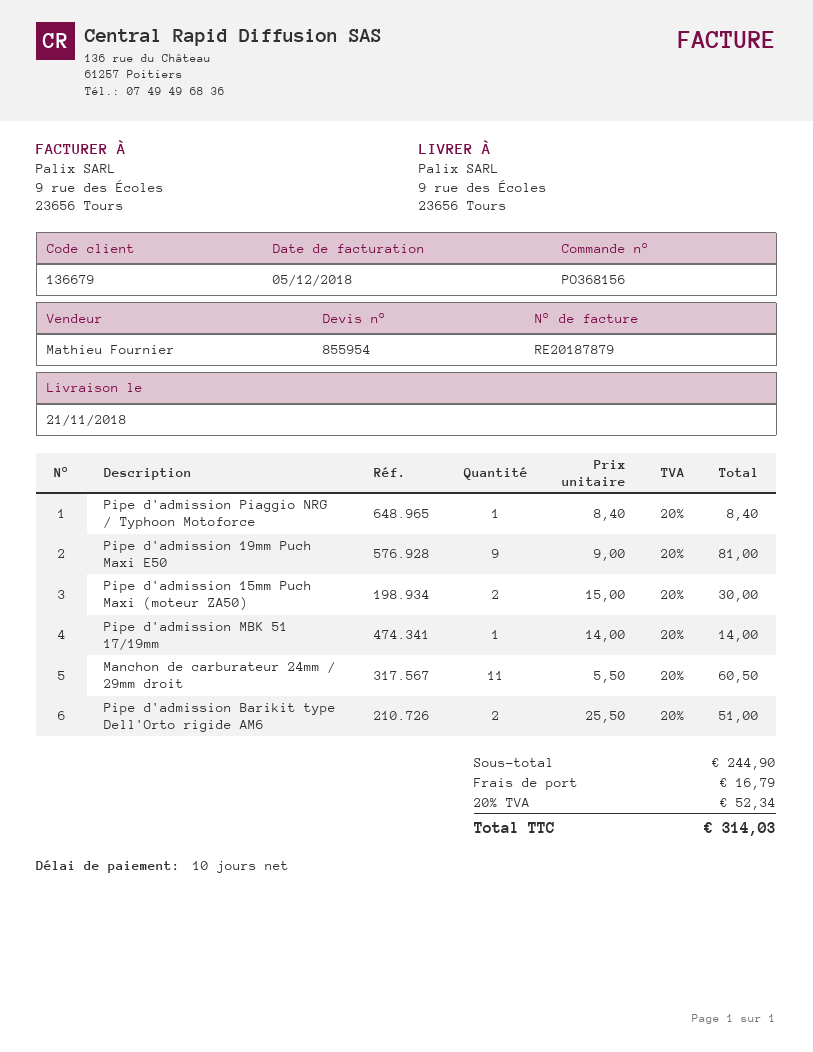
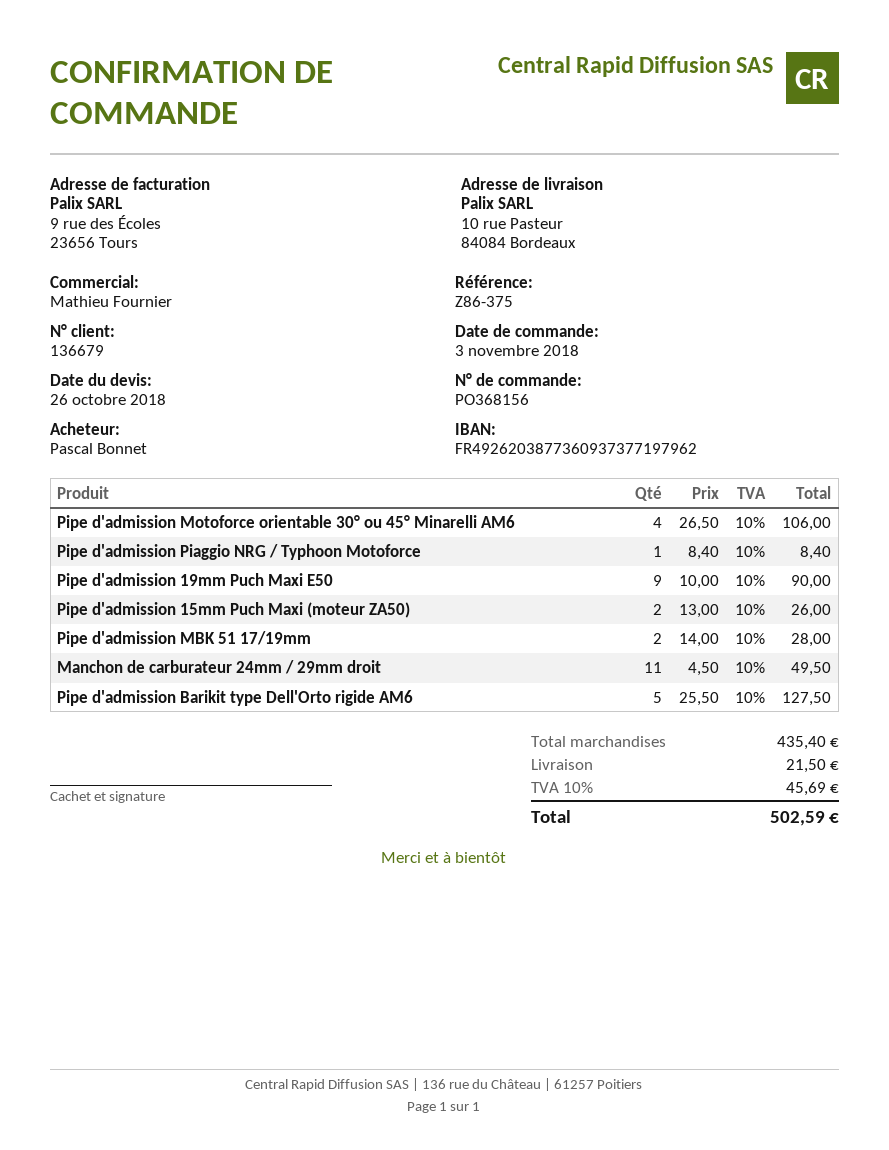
ship to: 9 rue des Écoles, 23656 Tours -> 10 rue Pasteur, 84084 Bordeaux
Pipe d'admission 19mm Puch Maxi E50: 9 x 9.00 = 81.00 -> 9 x 10.00 = 90.00
Pipe d'admission 15mm Puch Maxi (moteur ZA50): 2 x 15.00 = 30.00 -> 2 x 13.00 = 26.00
Pipe d'admission MBK 51 17/19mm: 1 x 14.00 = 14.00 -> 2 x 14.00 = 28.00
Manchon de carburateur 24mm / 29mm droit: 11 x 5.50 = 60.50 -> 11 x 4.50 = 49.50
Pipe d'admission Barikit type Dell'Orto rigide AM6: 2 x 25.50 = 51.00 -> 5 x 25.50 = 127.50
Pipe d'admission Motoforce orientable 30° ou 45° Minarelli AM6: none -> 4 x 26.50 = 106.00
subtotal: 244.90 -> 435.40
shipping: 16.79 -> 21.50
tax: 20% = 52.34 -> 10% = 45.69
total: 314.03 -> 502.59

